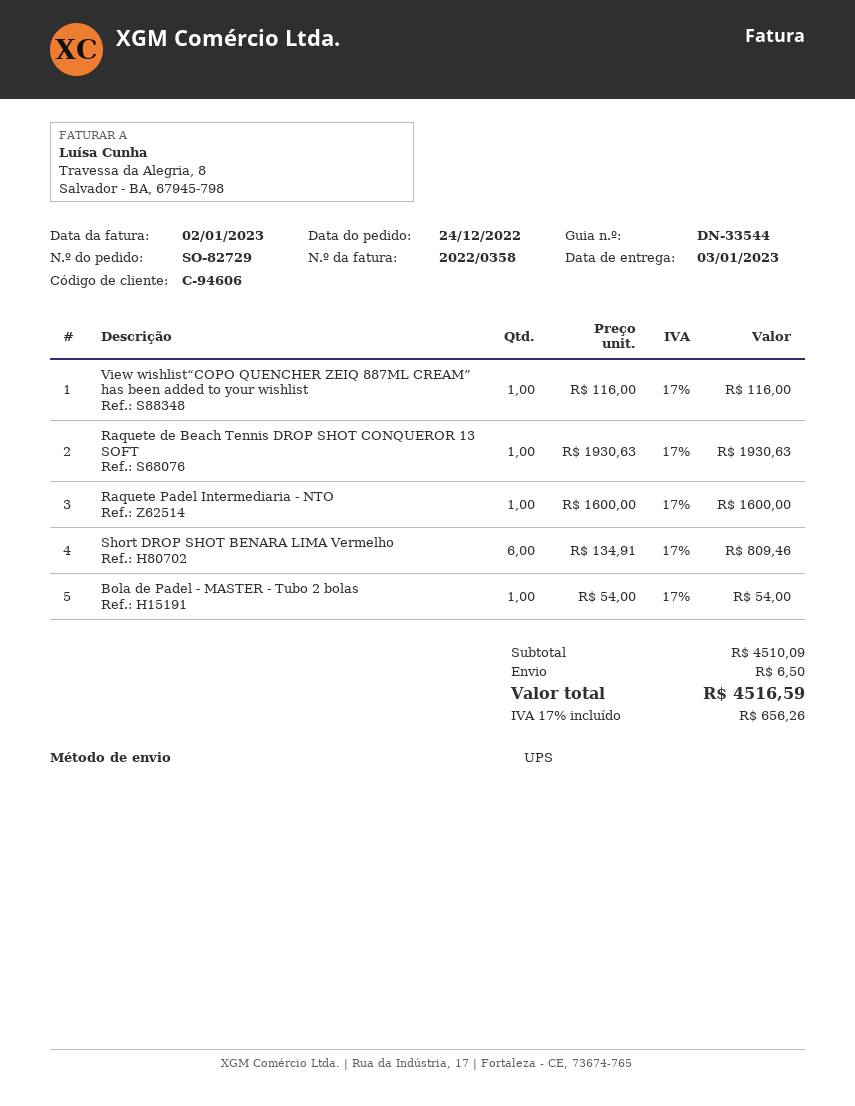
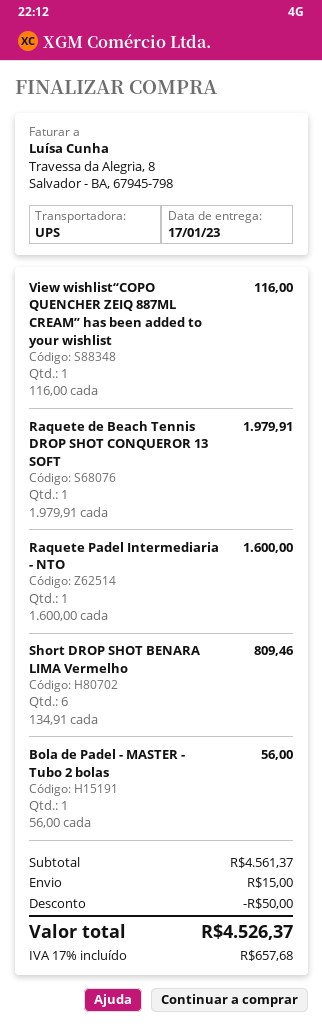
delivery date: 2023-01-03 -> 2023-01-17
Raquete de Beach Tennis DROP SHOT CONQUEROR 13 SOFT: 1 x 1930.63 = 1930.63 -> 1 x 1979.91 = 1979.91
Bola de Padel - MASTER - Tubo 2 bolas: 1 x 54.00 = 54.00 -> 1 x 56.00 = 56.00
subtotal: 4510.09 -> 4561.37
discount: none -> 50.00
shipping: 6.50 -> 15.00
tax: 17% = 656.26 -> 17% = 657.68
total: 4516.59 -> 4526.37

